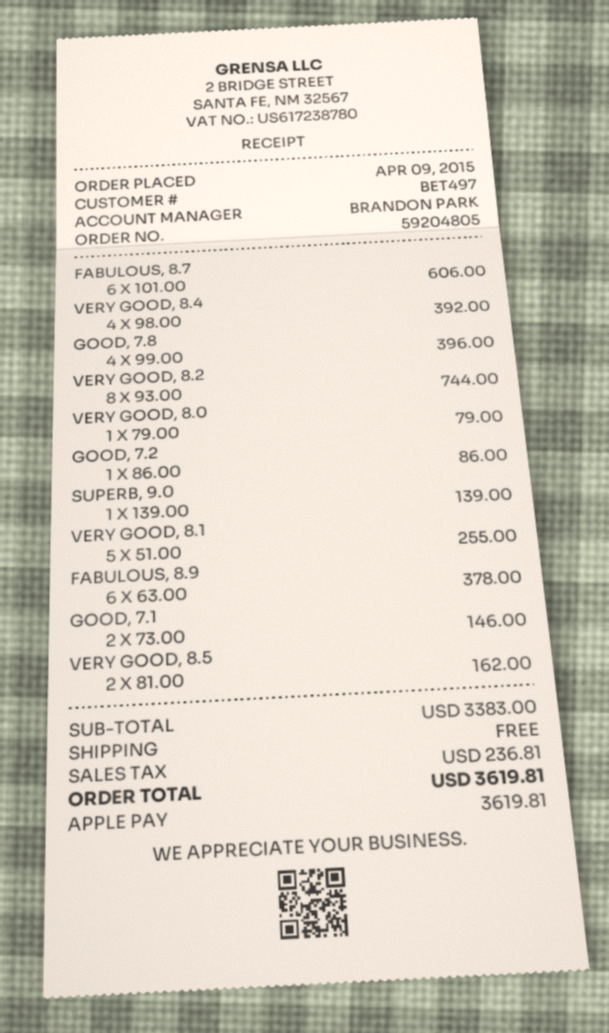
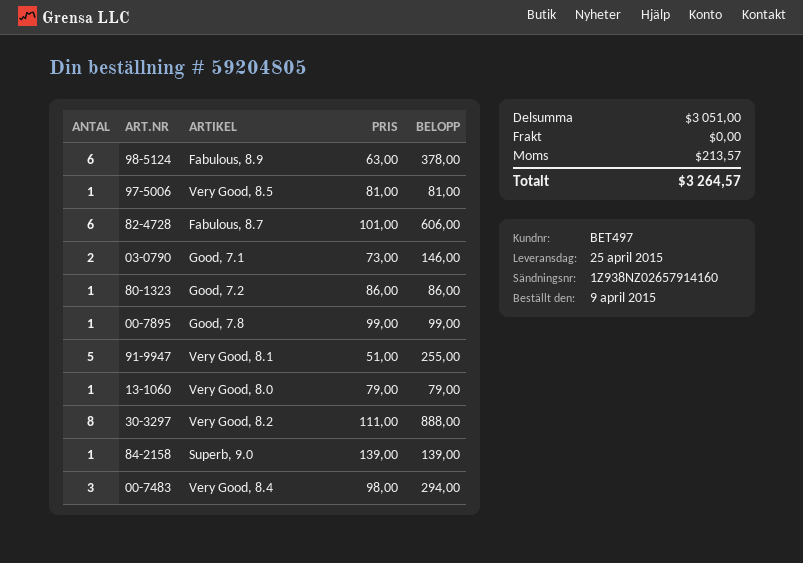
VERY GOOD, 8.4: 4 x 98.00 = 392.00 -> 3 x 98.00 = 294.00
GOOD, 7.8: 4 x 99.00 = 396.00 -> 1 x 99.00 = 99.00
VERY GOOD, 8.2: 8 x 93.00 = 744.00 -> 8 x 111.00 = 888.00
VERY GOOD, 8.5: 2 x 81.00 = 162.00 -> 1 x 81.00 = 81.00
subtotal: 3383.00 -> 3051.00
tax: 236.81 -> 213.57
total: 3619.81 -> 3264.57

